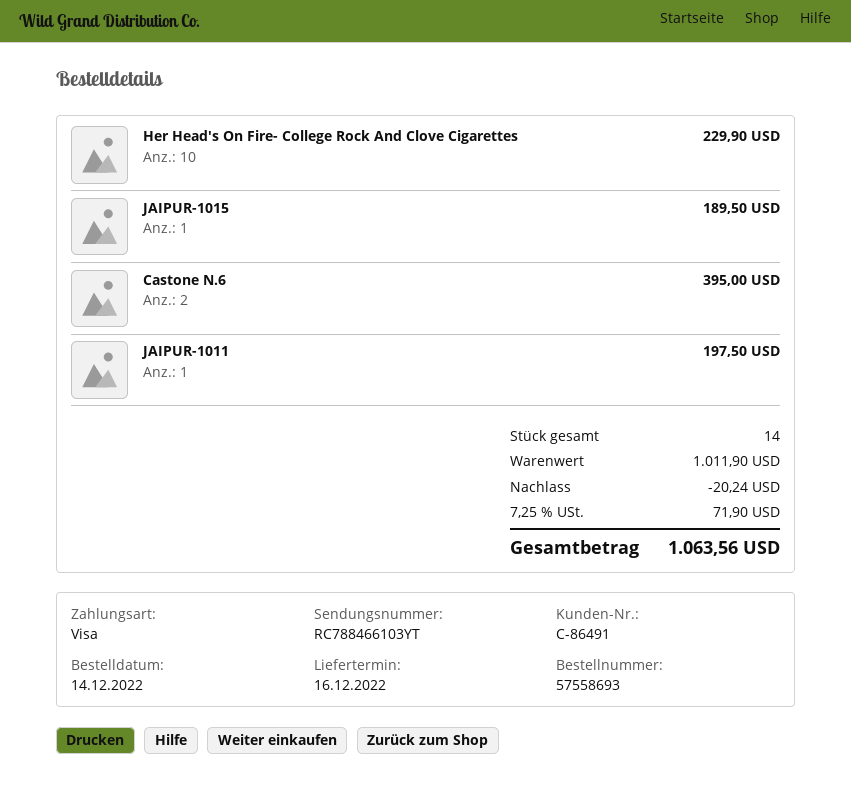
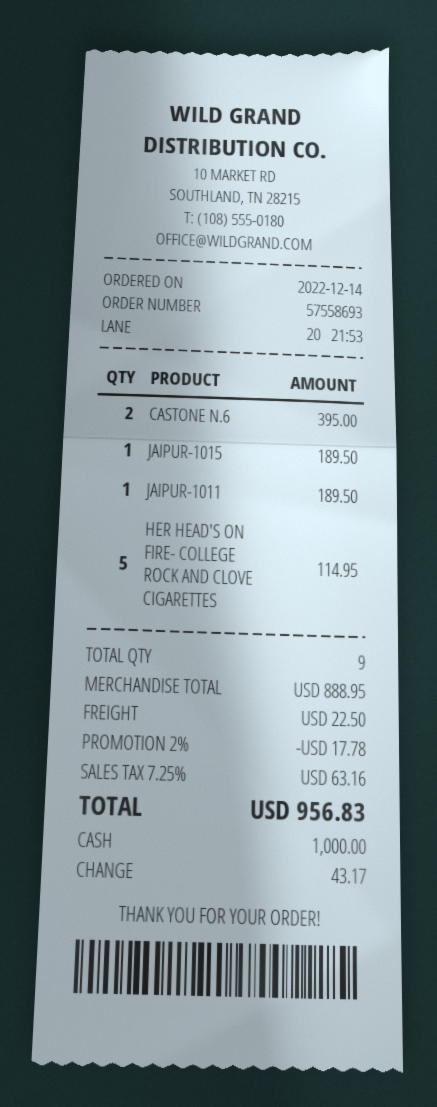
payment method: Visa -> cash
Her Head's On Fire- College Rock And Clove Cigarettes: 10 for 229.90 -> 5 for 114.95
JAIPUR-1011: 1 for 197.50 -> 1 for 189.50
total quantity: 14 -> 9
subtotal: 1011.90 -> 888.95
discount: 20.24 -> 17.78
shipping: none -> 22.50
tax: 7.25% = 71.90 -> 7.25% = 63.16
total: 1063.56 -> 956.83

